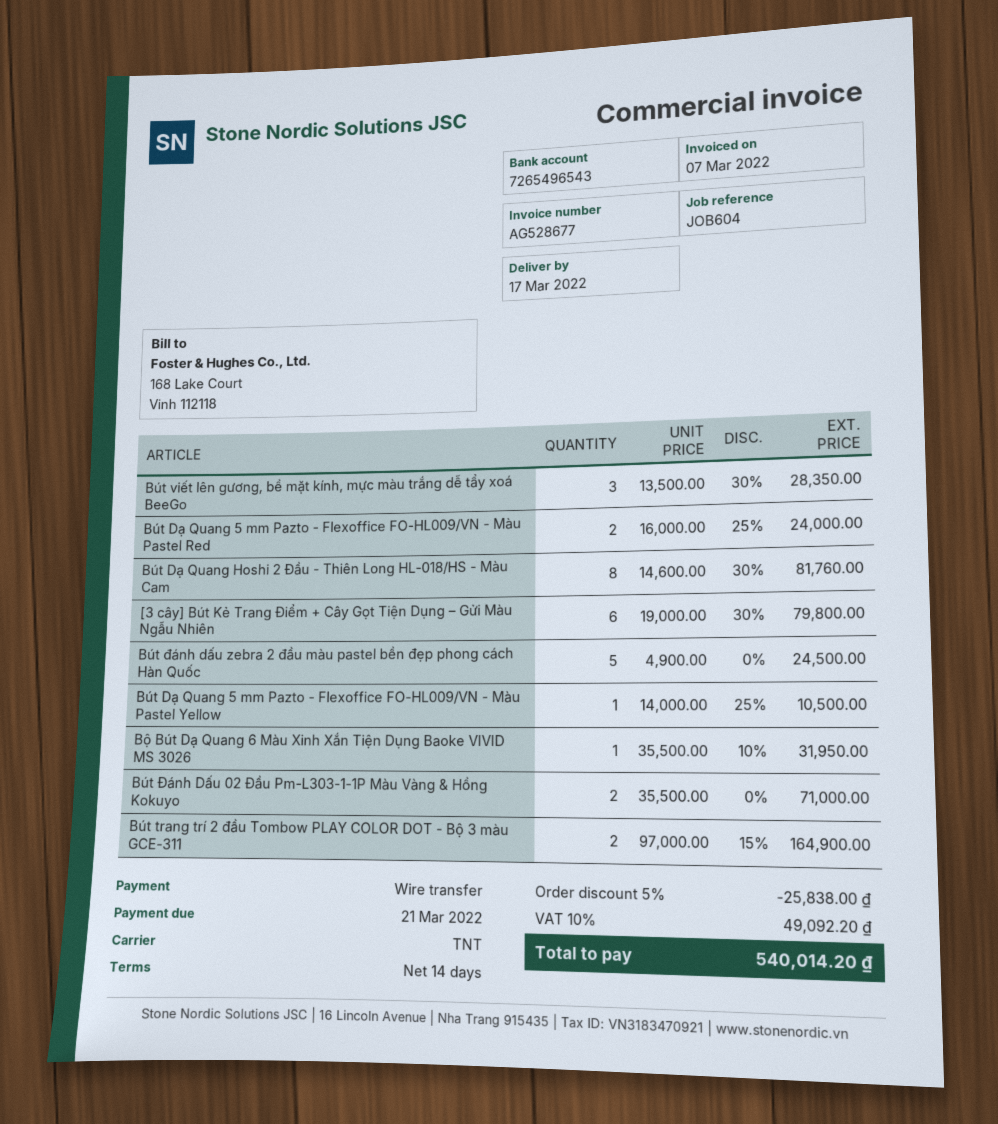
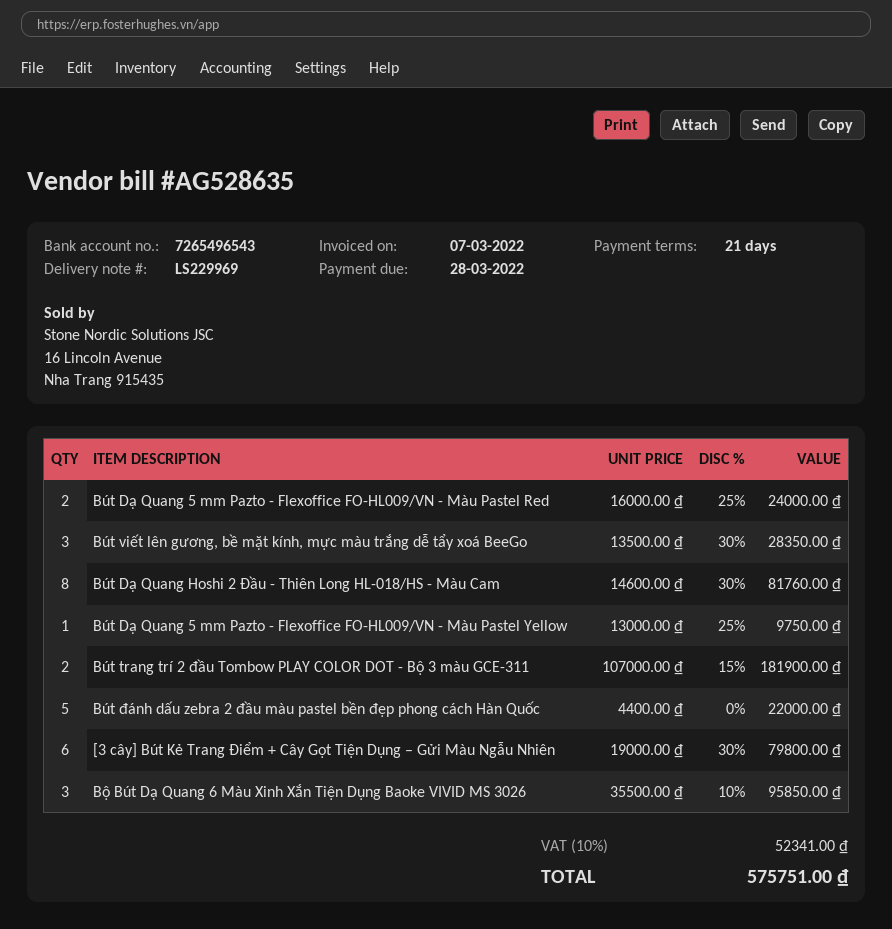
invoice number: AG528677 -> AG528635
payment terms: 14 days -> 21 days
due date: 2022-03-21 -> 2022-03-28
Bút đánh dấu zebra 2 đầu màu pastel bền đẹp phong cách Hàn Quốc: 5 x 4900.00 = 24500.00 -> 5 x 4400.00 = 22000.00
Bút Dạ Quang 5 mm Pazto - Flexoffice FO-HL009/VN - Màu Pastel Yellow: 1 x 14000.00 - 25% = 10500.00 -> 1 x 13000.00 - 25% = 9750.00
Bộ Bút Dạ Quang 6 Màu Xinh Xắn Tiện Dụng Baoke VIVID MS 3026: 1 x 35500.00 - 10% = 31950.00 -> 3 x 35500.00 - 10% = 95850.00
Bút Đánh Dấu 02 Đầu Pm-L303-1-1P Màu Vàng & Hồng Kokuyo: 2 x 35500.00 = 71000.00 -> none
Bút trang trí 2 đầu Tombow PLAY COLOR DOT - Bộ 3 màu GCE-311: 2 x 97000.00 - 15% = 164900.00 -> 2 x 107000.00 - 15% = 181900.00
discount: 5% = 25838.00 -> none
tax: 10% = 49092.20 -> 10% = 52341.00
total: 540014.20 -> 575751.00

